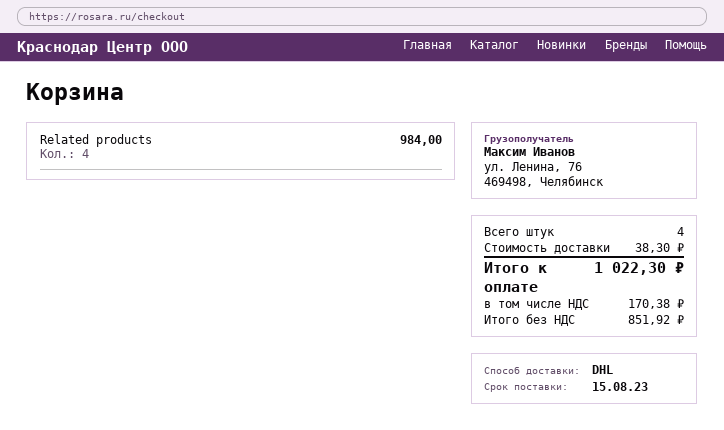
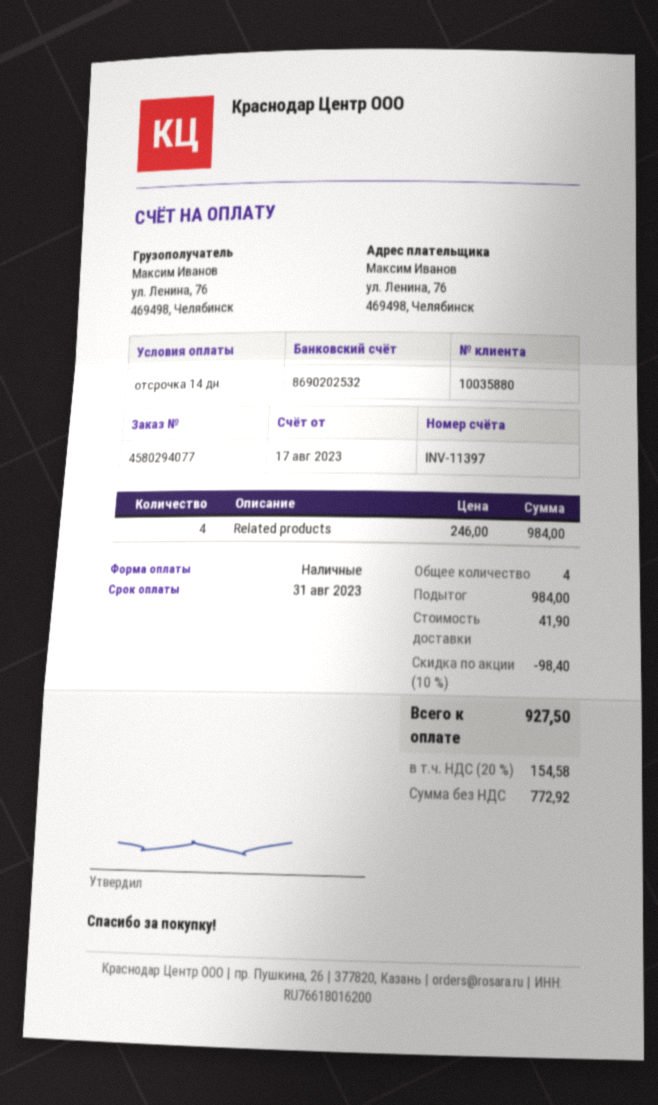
discount: none -> 10% = 98.40
shipping: 38.30 -> 41.90
net: 851.92 -> 772.92
tax: 170.38 -> 154.58
total: 1022.30 -> 927.50

